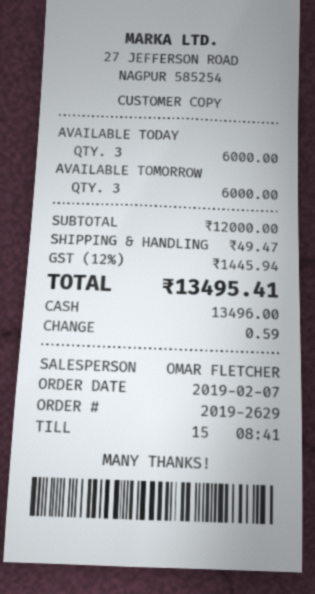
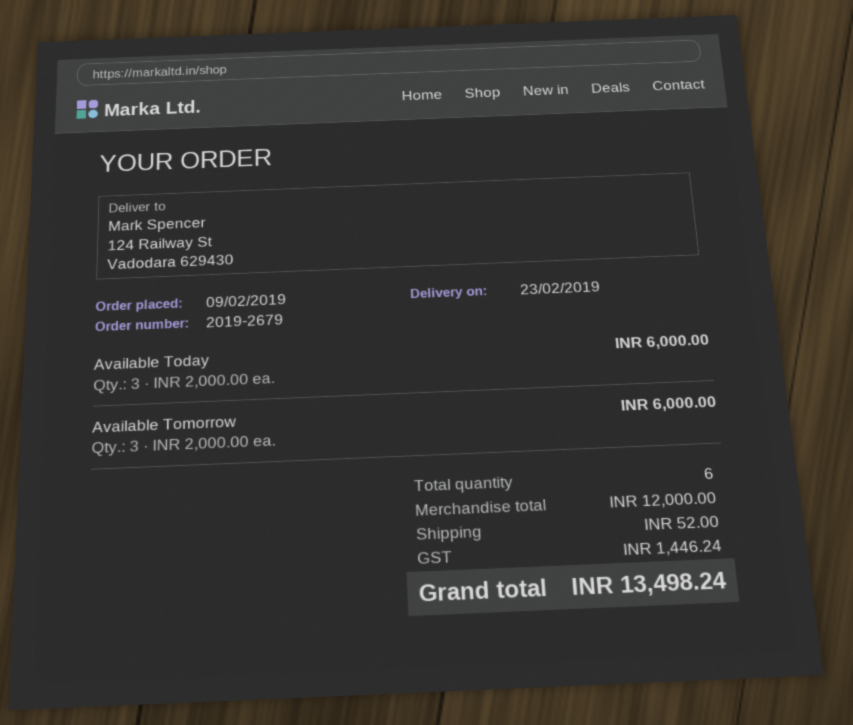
order number: 2019-2629 -> 2019-2679
order date: 2019-02-07 -> 2019-02-09
shipping: 49.47 -> 52.00
tax: 1445.94 -> 1446.24
total: 13495.41 -> 13498.24

